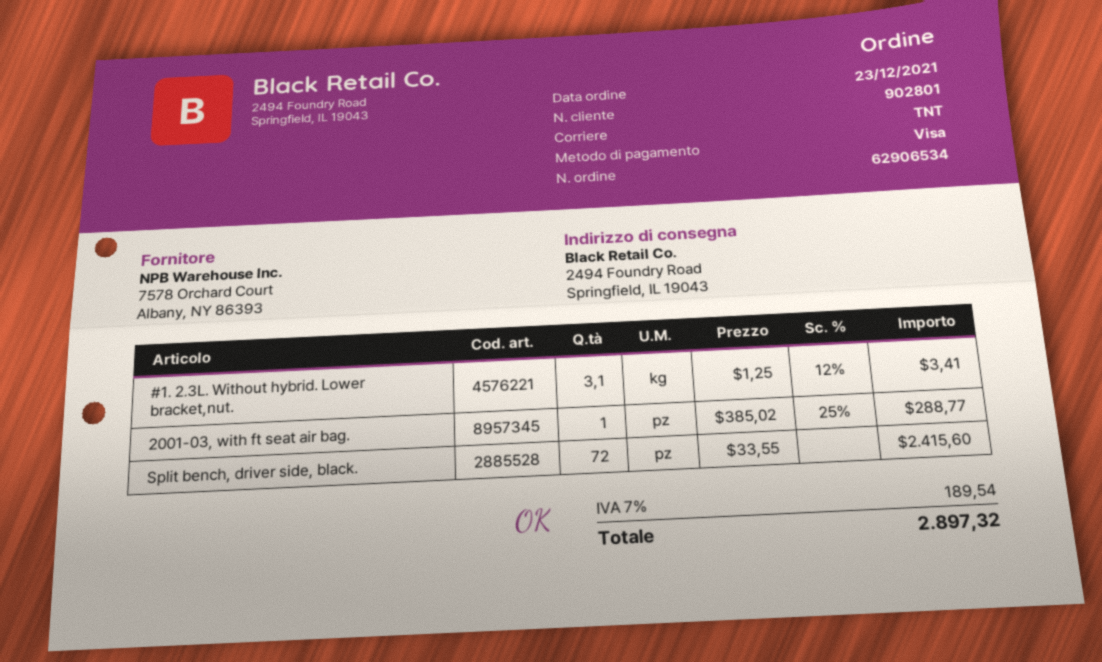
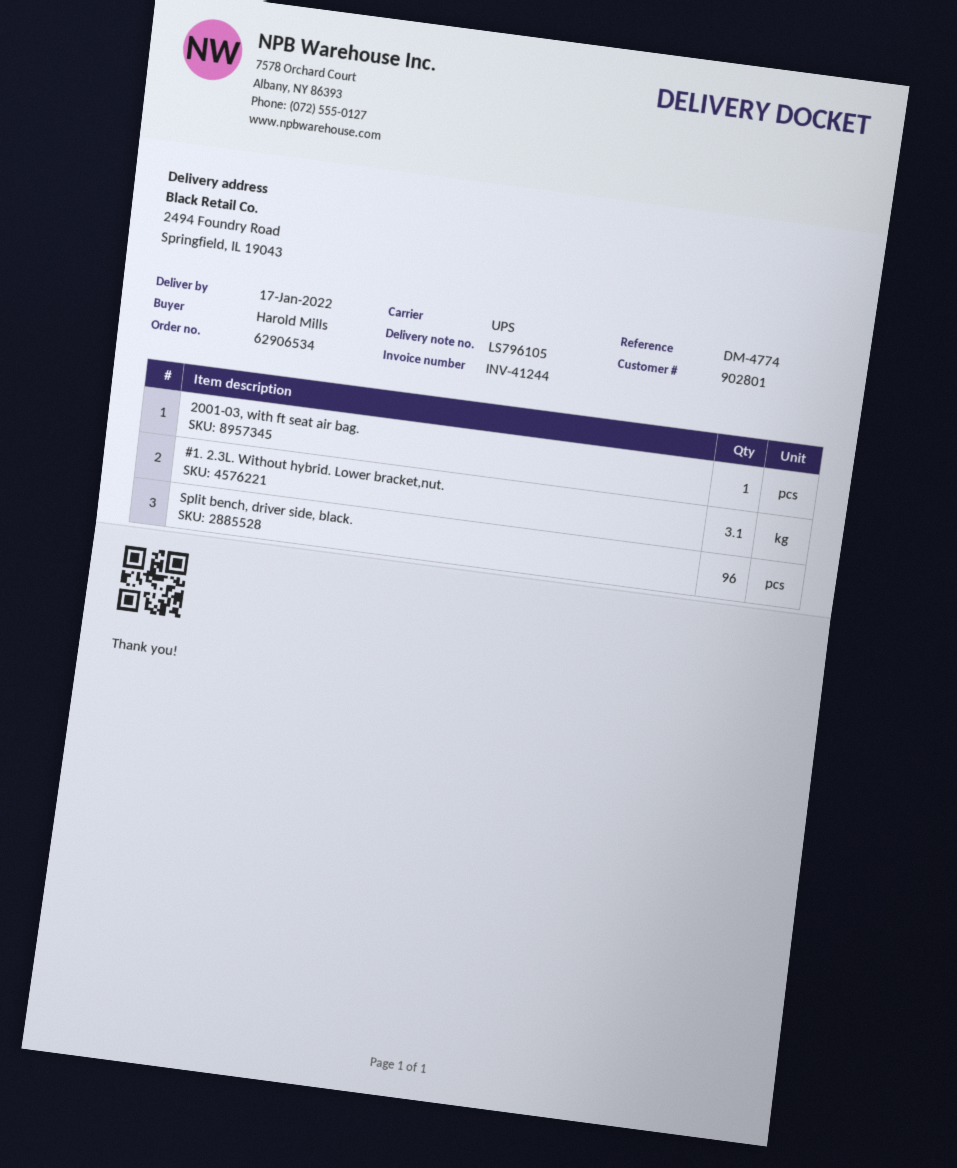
shipping method: TNT -> UPS
Split bench, driver side, black.: 72 -> 96

